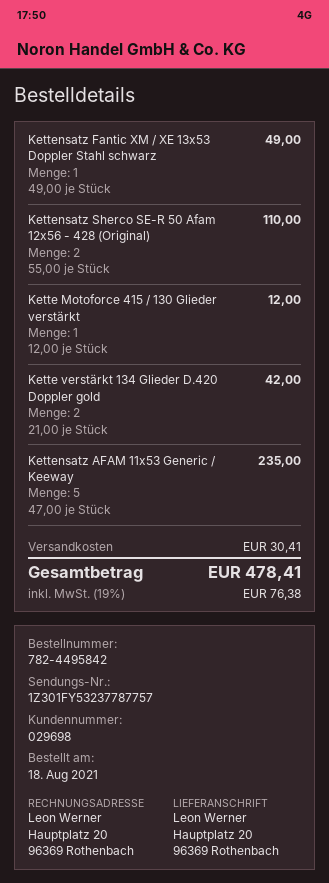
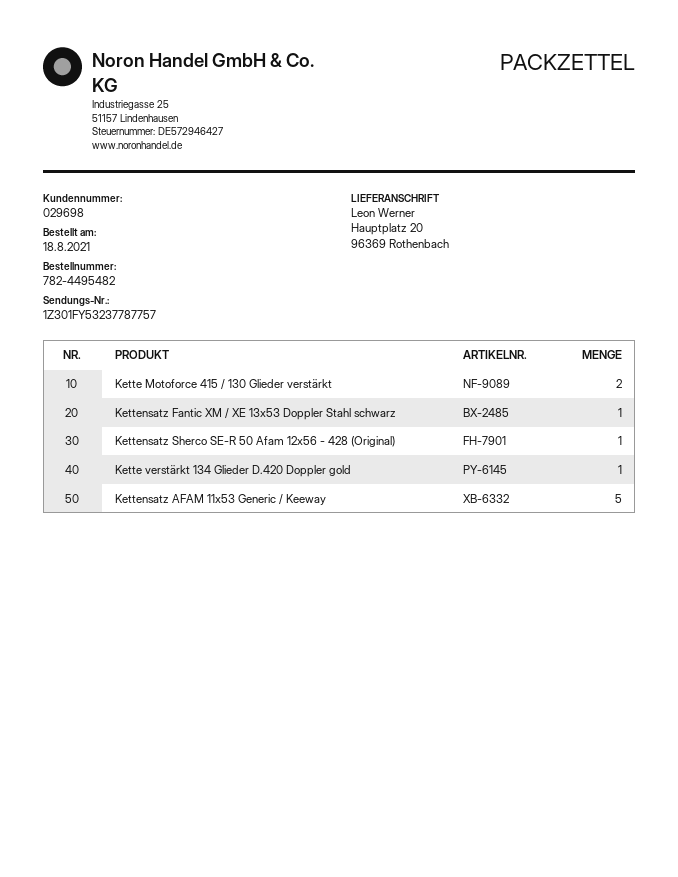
order number: 782-4495842 -> 782-4495482
Kettensatz Sherco SE-R 50 Afam 12x56 - 428 (Original): 2 -> 1
Kette Motoforce 415 / 130 Glieder verstärkt: 1 -> 2
Kette verstärkt 134 Glieder D.420 Doppler gold: 2 -> 1

